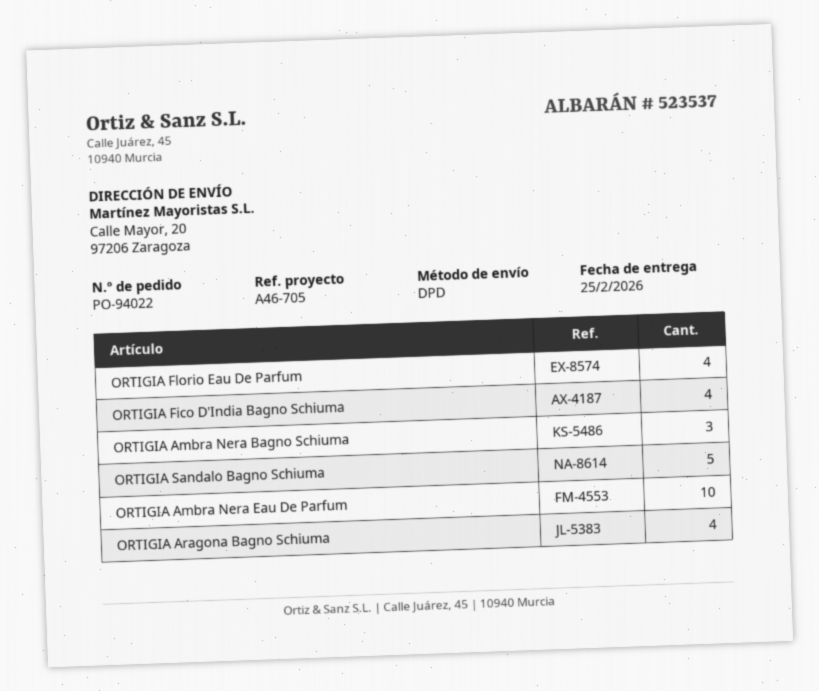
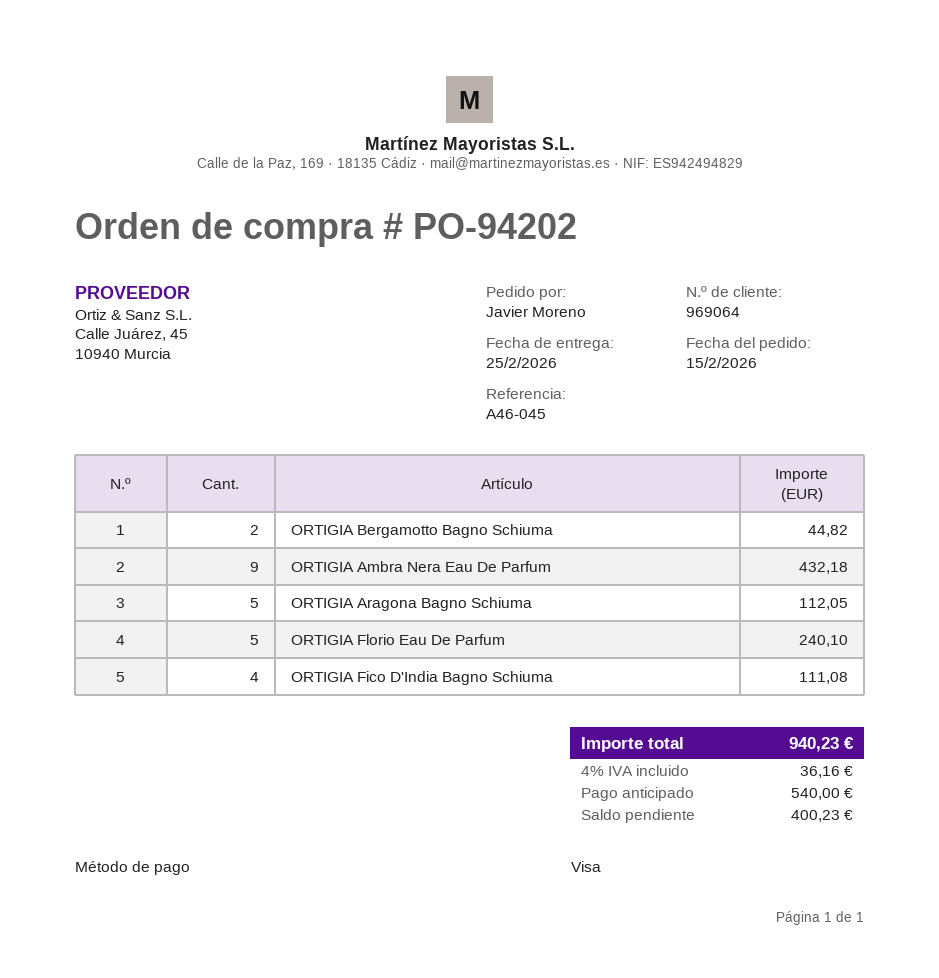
order number: PO-94022 -> PO-94202
reference: A46-705 -> A46-045
ORTIGIA Florio Eau De Parfum: 4 -> 5
ORTIGIA Ambra Nera Bagno Schiuma: 3 -> none
ORTIGIA Sandalo Bagno Schiuma: 5 -> none
ORTIGIA Ambra Nera Eau De Parfum: 10 -> 9
ORTIGIA Aragona Bagno Schiuma: 4 -> 5
ORTIGIA Bergamotto Bagno Schiuma: none -> 2

